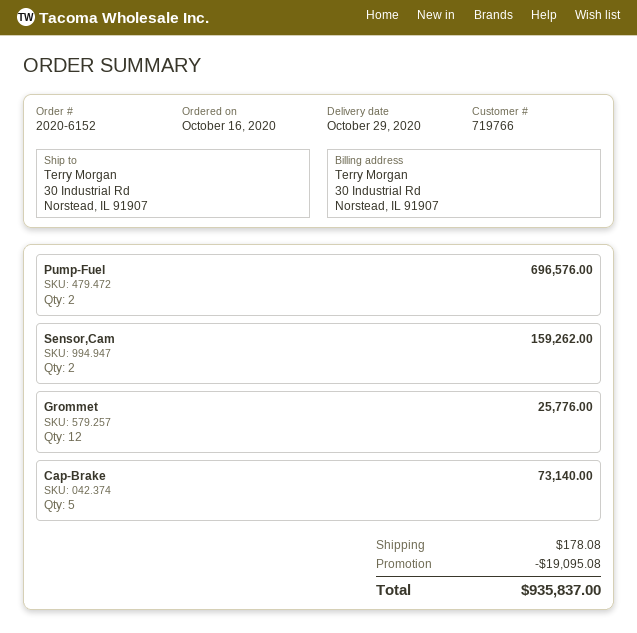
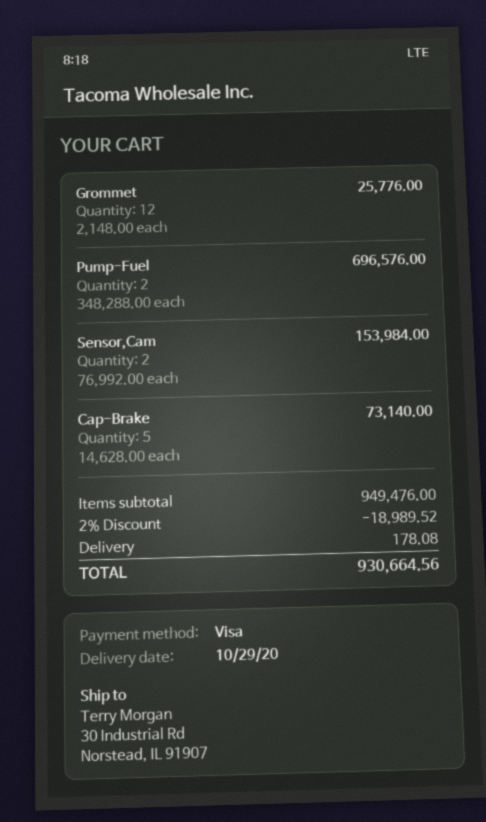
Sensor,Cam: 2 for 159262.00 -> 2 for 153984.00
discount: 19095.08 -> 18989.52
total: 935837.00 -> 930664.56

